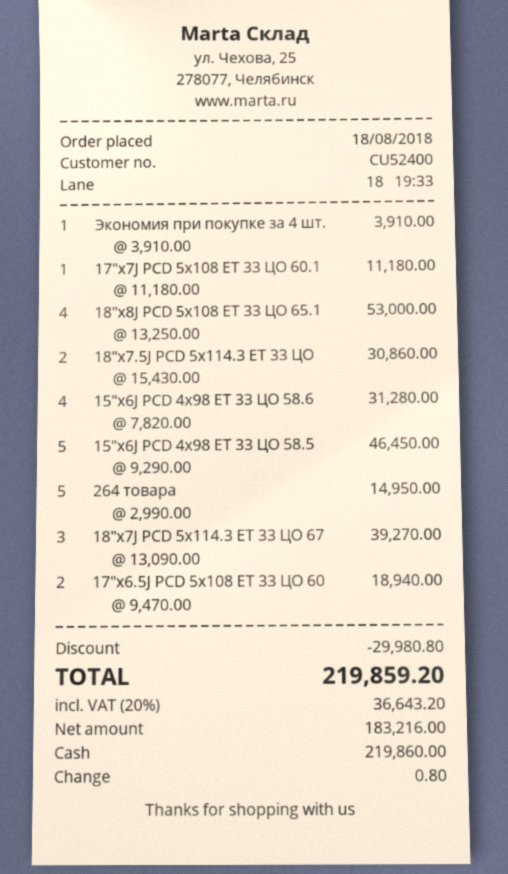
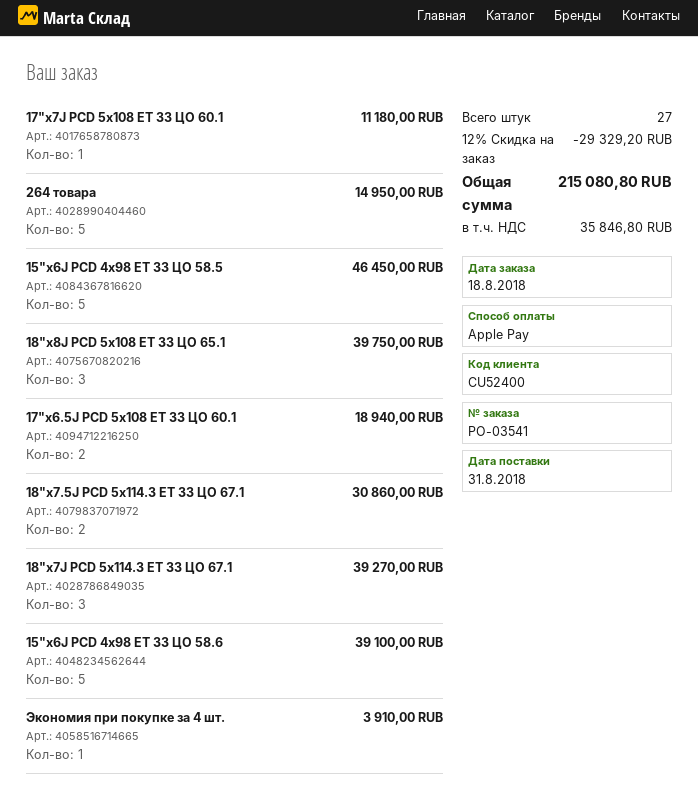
payment method: cash -> Apple Pay
18"x8J PCD 5x108 ЕТ 33 ЦО 65.1: 4 for 53000.00 -> 3 for 39750.00
15"x6J PCD 4x98 ЕТ 33 ЦО 58.6: 4 for 31280.00 -> 5 for 39100.00
discount: 29980.80 -> 29329.20
tax: 36643.20 -> 35846.80
total: 219859.20 -> 215080.80

